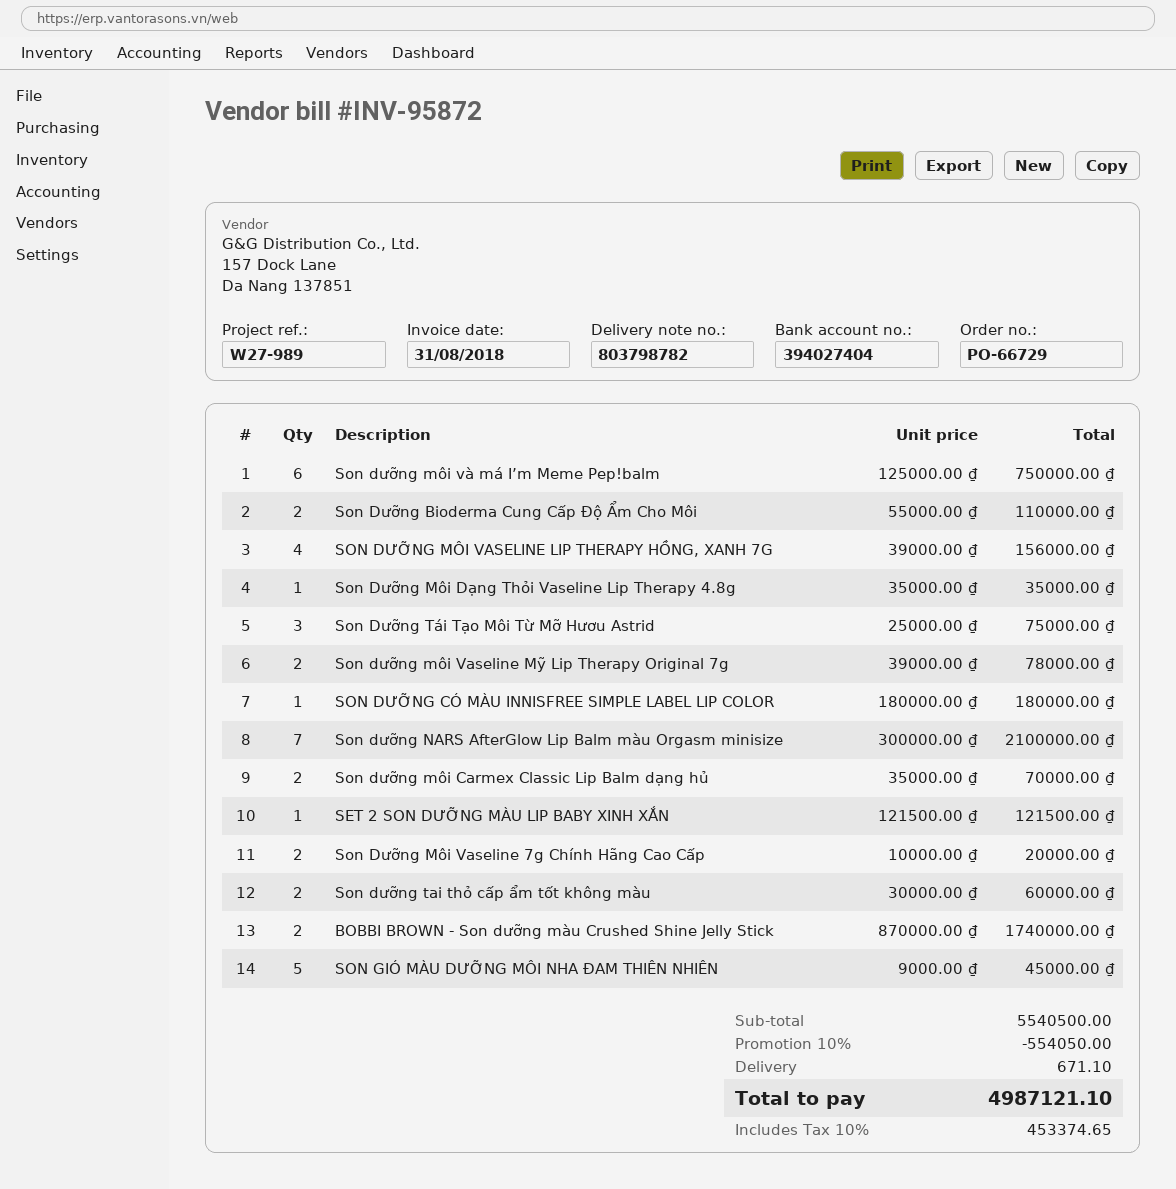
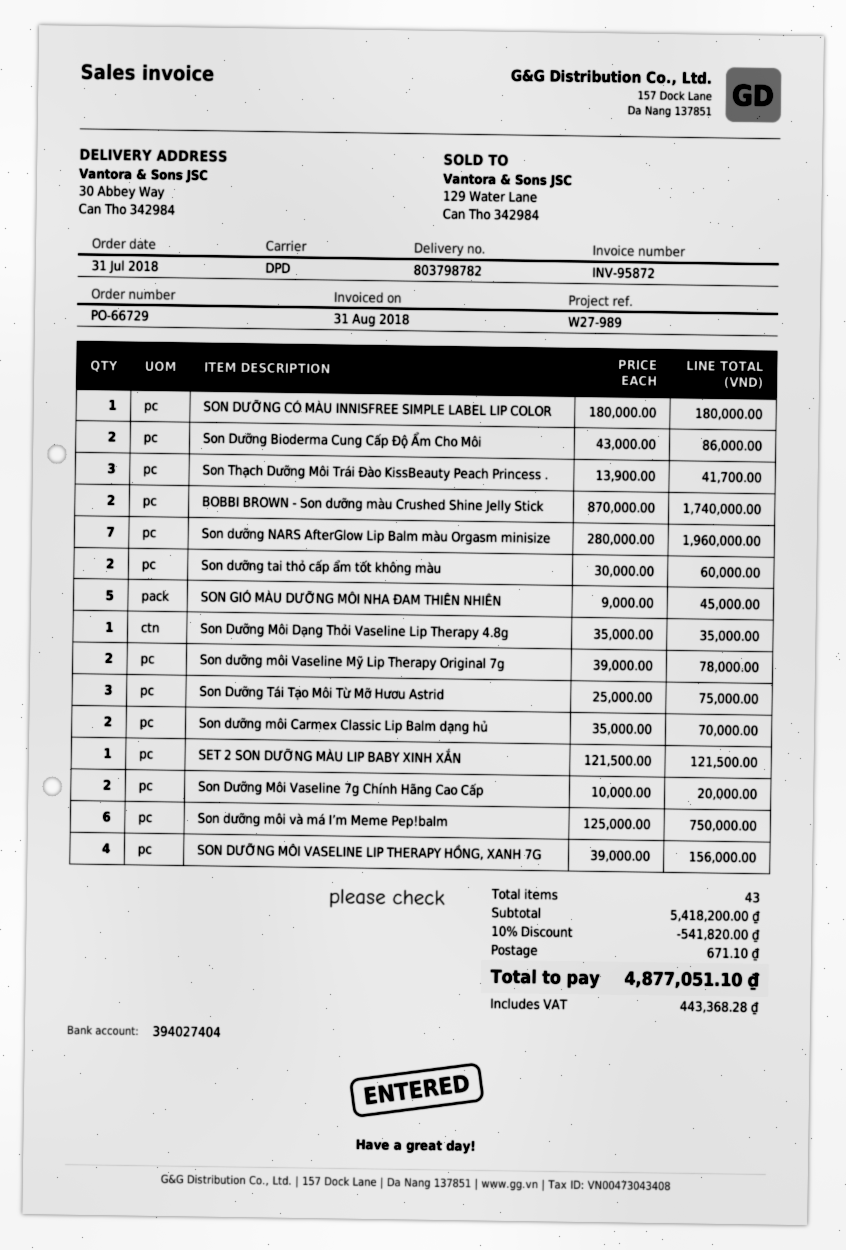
Son Dưỡng Bioderma Cung Cấp Độ Ẩm Cho Môi: 2 x 55000.00 = 110000.00 -> 2 x 43000.00 = 86000.00
Son dưỡng NARS AfterGlow Lip Balm màu Orgasm minisize: 7 x 300000.00 = 2100000.00 -> 7 x 280000.00 = 1960000.00
Son Thạch Dưỡng Môi Trái Đào KissBeauty Peach Princess .: none -> 3 x 13900.00 = 41700.00
subtotal: 5540500.00 -> 5418200.00
discount: 10% = 554050.00 -> 10% = 541820.00
tax: 453374.65 -> 443368.28
total: 4987121.10 -> 4877051.10

